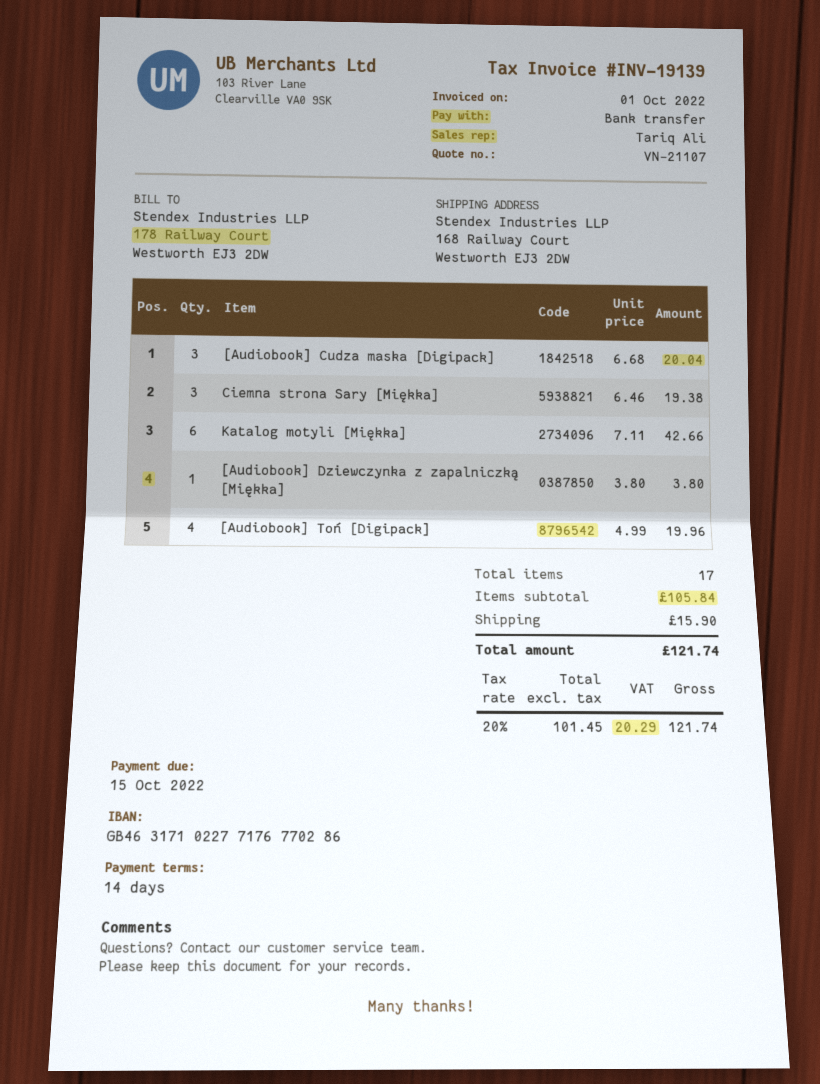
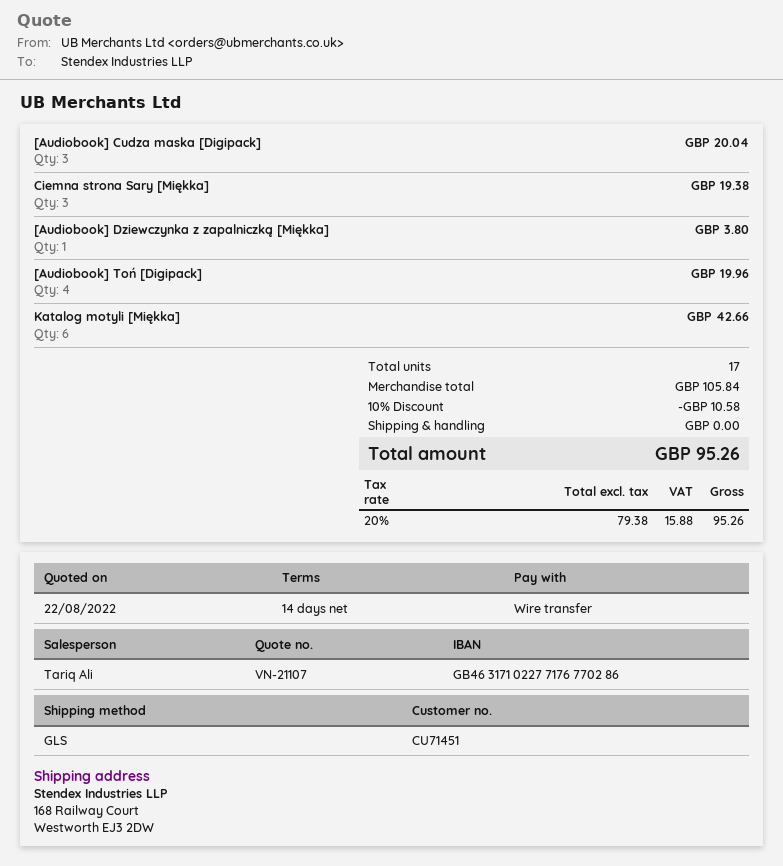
discount: none -> 10% = 10.58
shipping: 15.90 -> 0.00
net: 101.45 -> 79.38
tax: 20% = 20.29 -> 20% = 15.88
total: 121.74 -> 95.26

